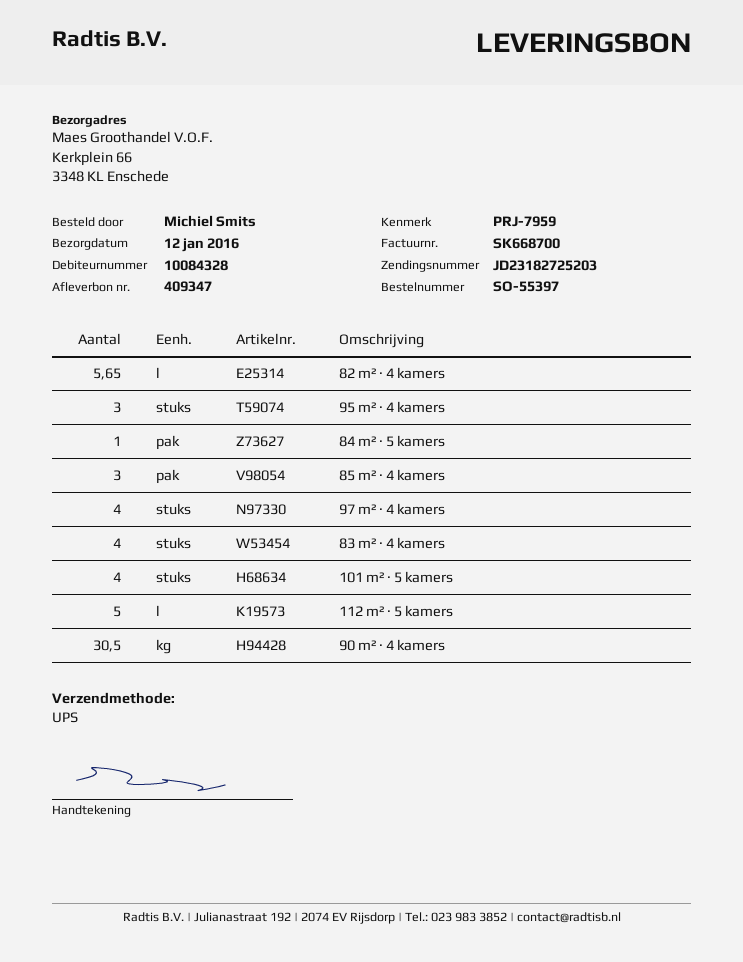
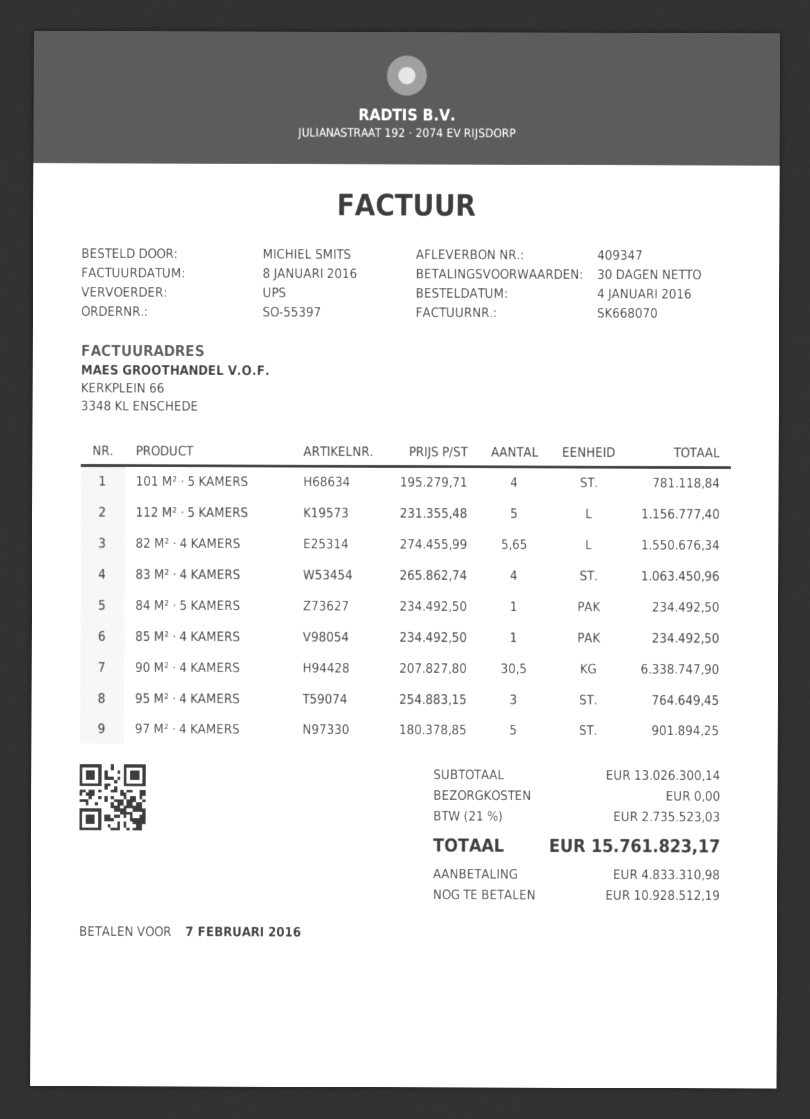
invoice number: SK668700 -> SK668070
85 m² · 4 kamers: 3 -> 1
97 m² · 4 kamers: 4 -> 5

